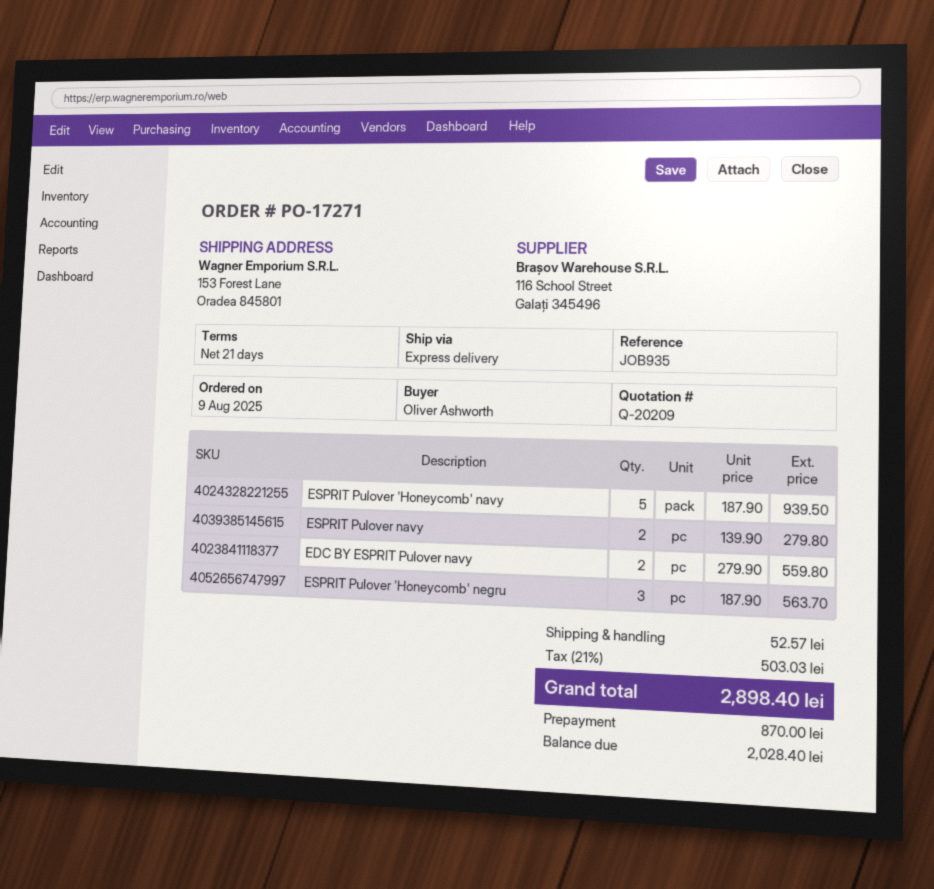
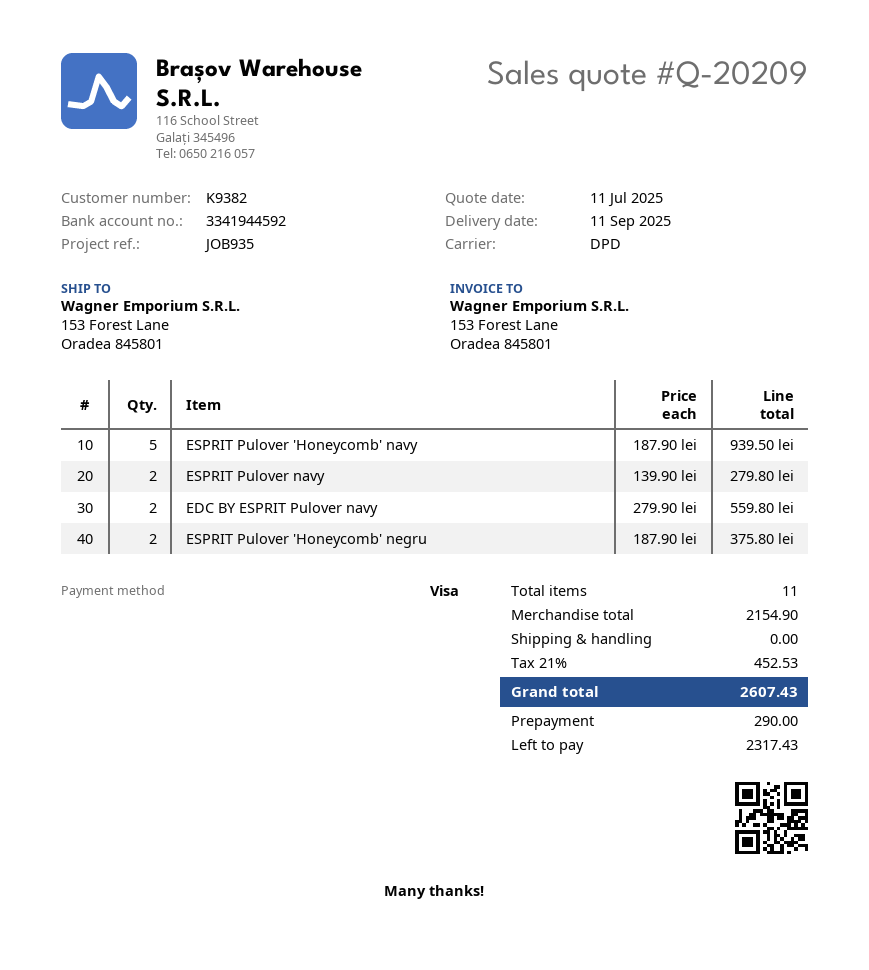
shipping method: express -> DPD
ESPRIT Pulover 'Honeycomb' negru: 3 x 187.90 = 563.70 -> 2 x 187.90 = 375.80
shipping: 52.57 -> 0.00
tax: 21% = 503.03 -> 21% = 452.53
total: 2898.40 -> 2607.43
deposit: 870.00 -> 290.00
balance: 2028.40 -> 2317.43

